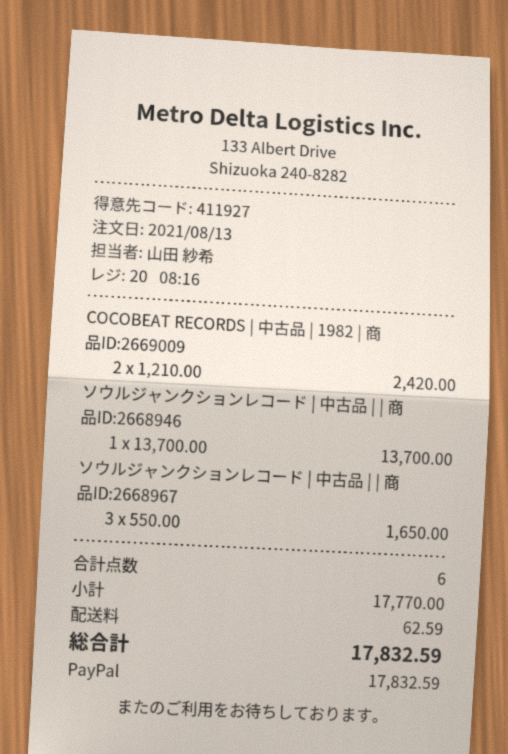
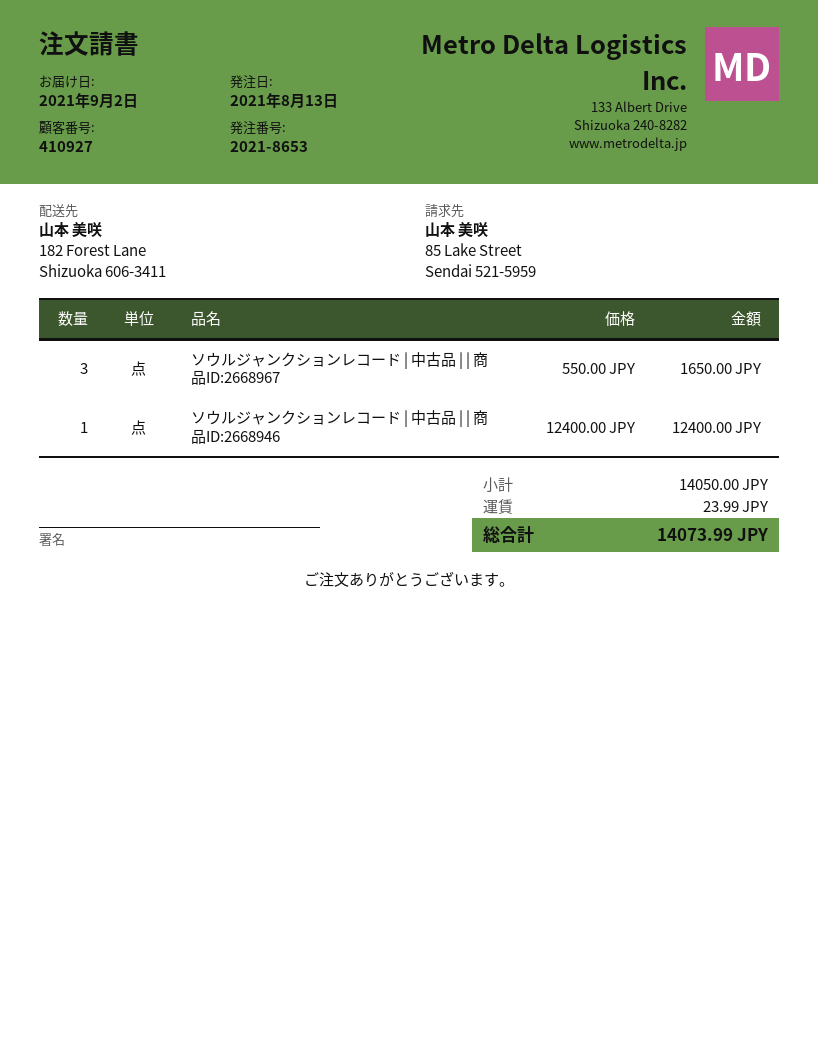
customer number: 411927 -> 410927
COCOBEAT RECORDS | 中古品 | 1982 | 商品ID:2669009: 2 x 1210.00 = 2420.00 -> none
ソウルジャンクションレコード | 中古品 | | 商品ID:2668946: 1 x 13700.00 = 13700.00 -> 1 x 12400.00 = 12400.00
subtotal: 17770.00 -> 14050.00
shipping: 62.59 -> 23.99
total: 17832.59 -> 14073.99

